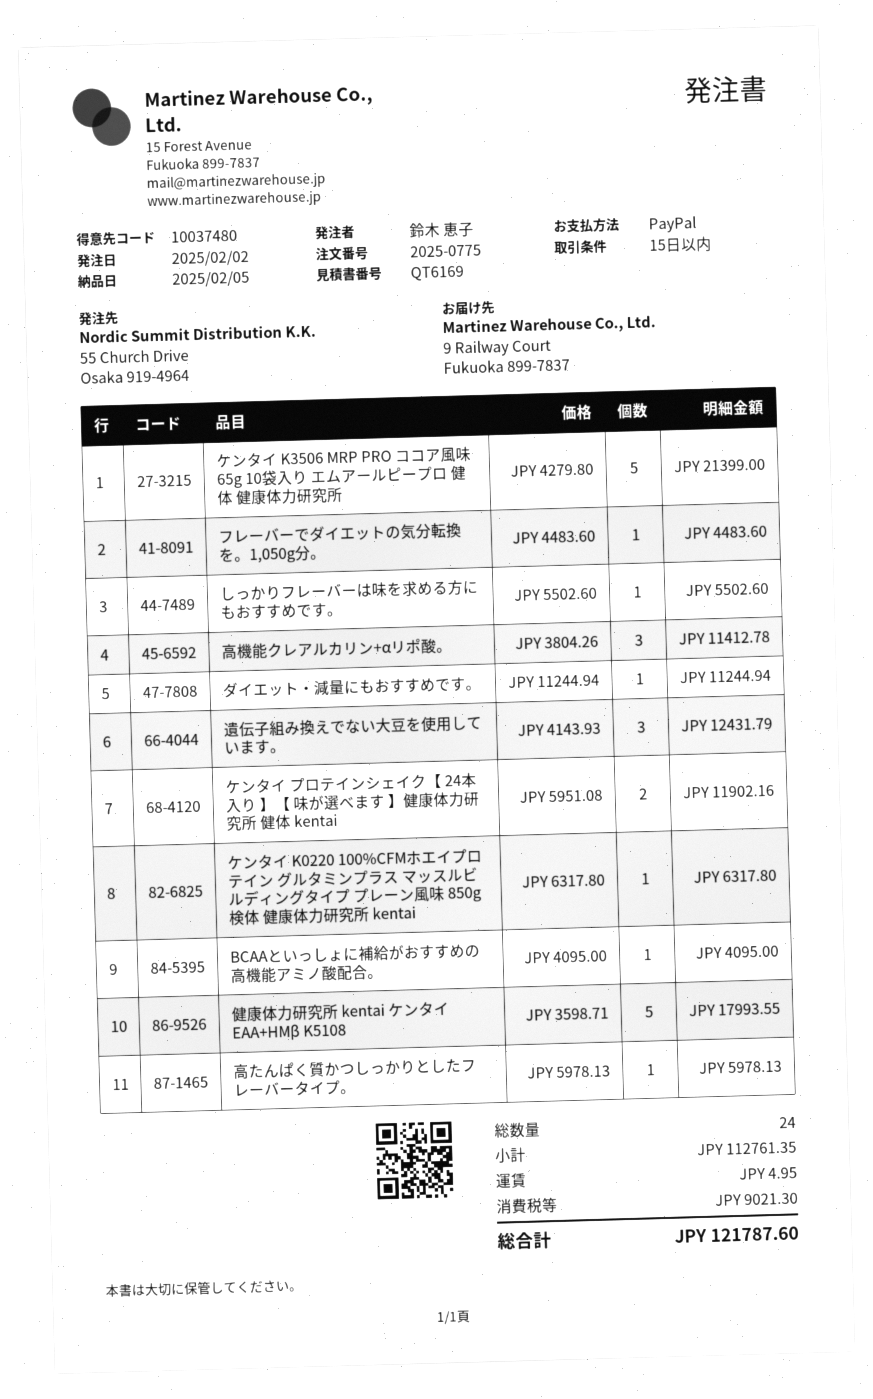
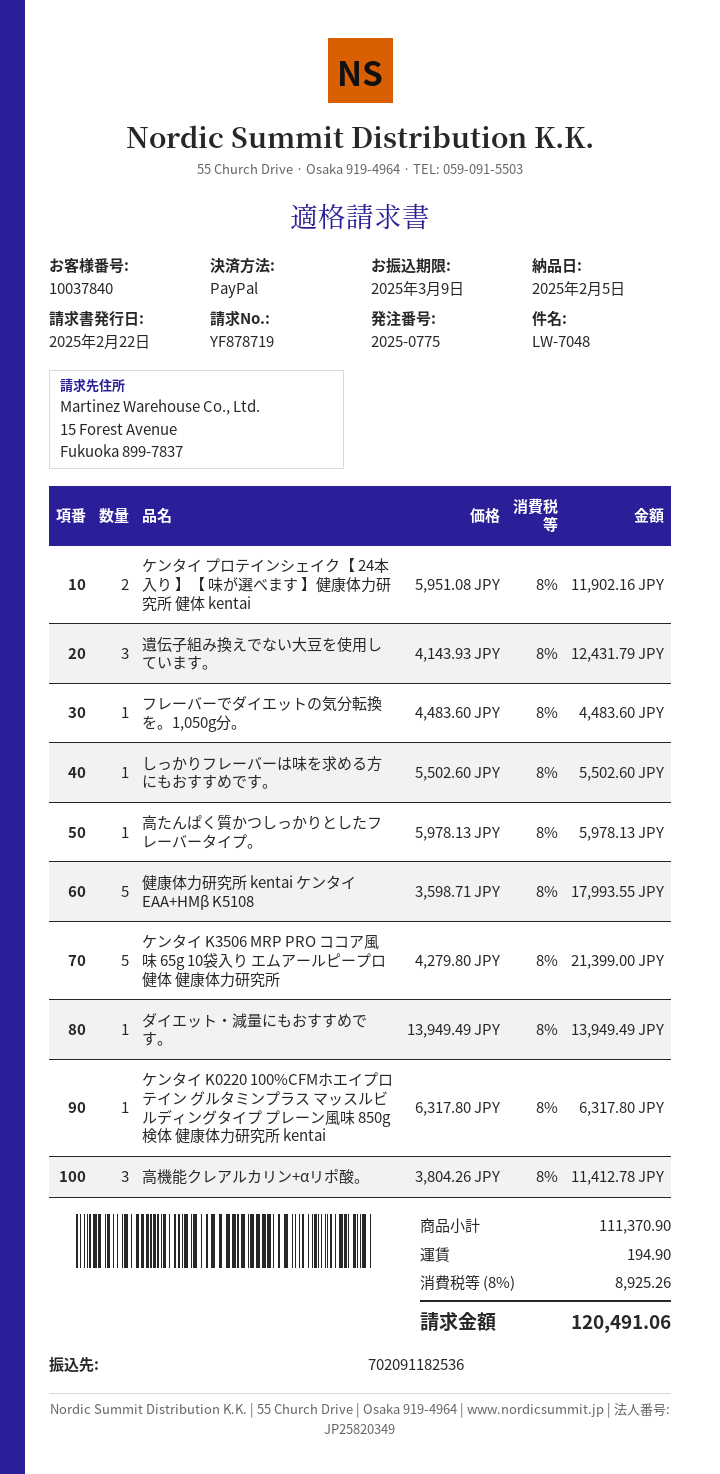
customer number: 10037480 -> 10037840
ダイエット・減量にもおすすめです。: 1 x 11244.94 = 11244.94 -> 1 x 13949.49 = 13949.49
BCAAといっしょに補給がおすすめの高機能アミノ酸配合。: 1 x 4095.00 = 4095.00 -> none
subtotal: 112761.35 -> 111370.90
shipping: 4.95 -> 194.90
tax: 9021.30 -> 8925.26
total: 121787.60 -> 120491.06

